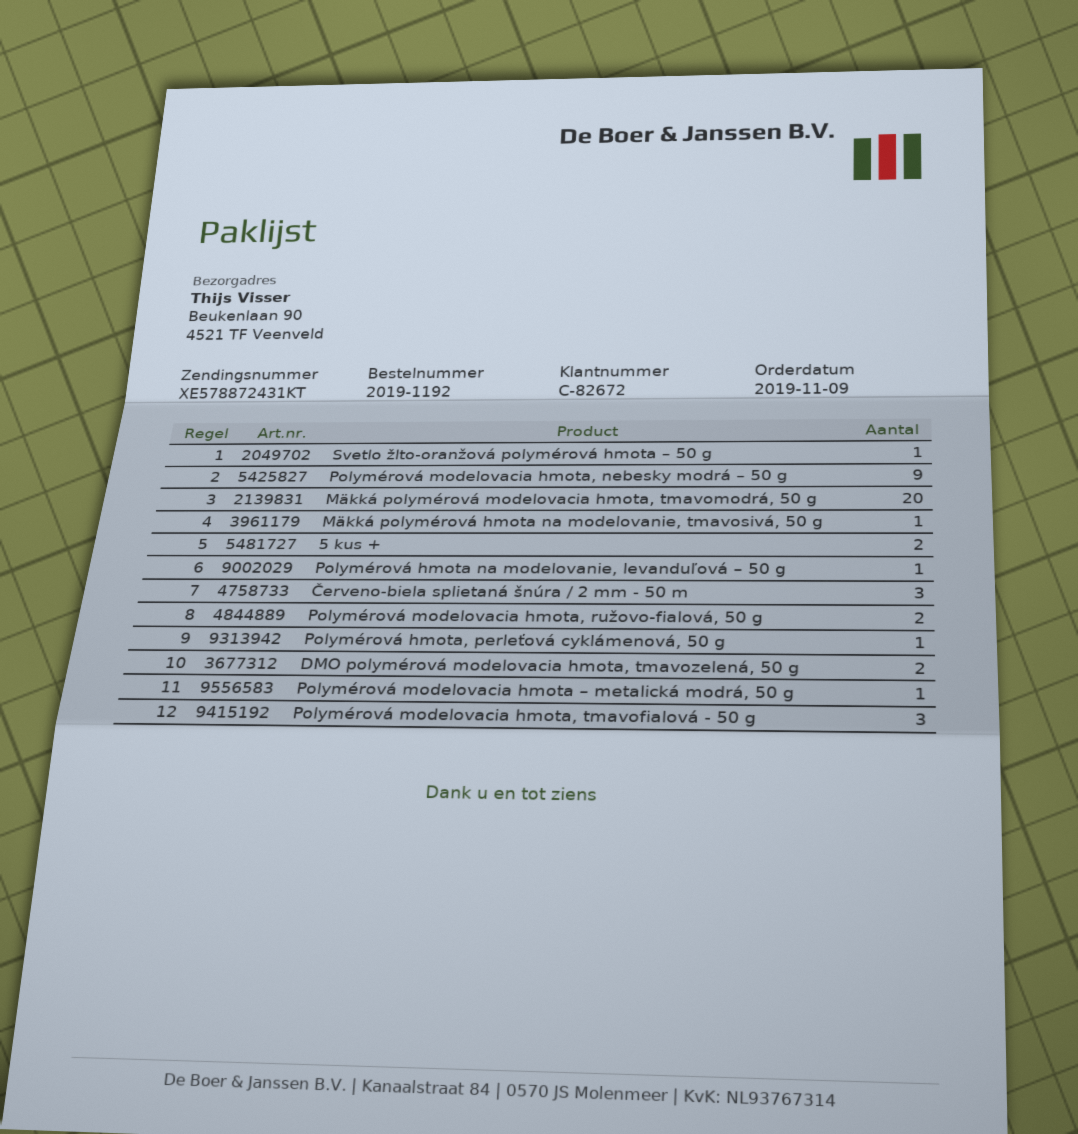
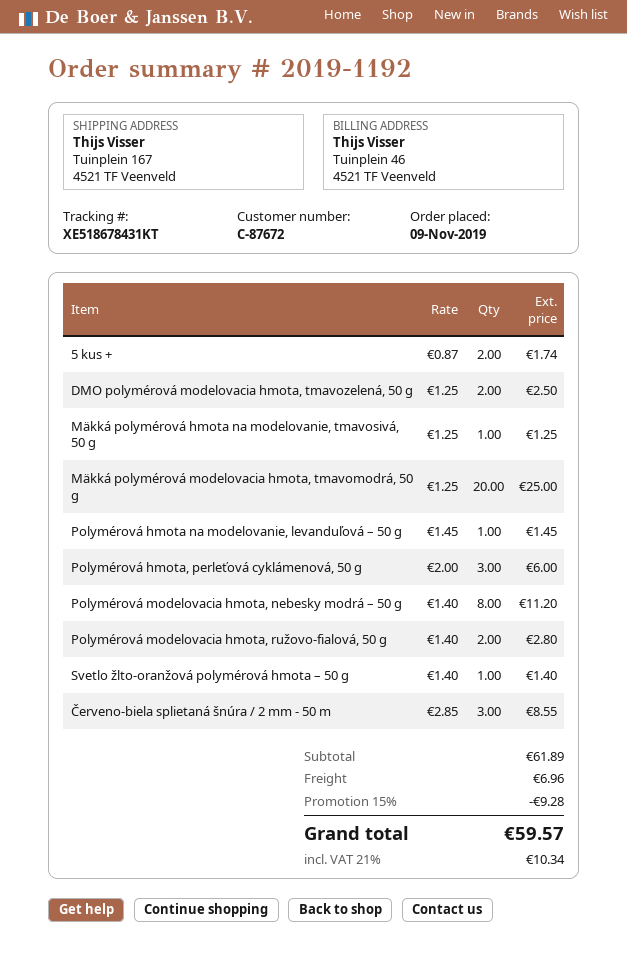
customer number: C-82672 -> C-87672
tracking number: XE578872431KT -> XE518678431KT
ship to: Beukenlaan 90, 4521 TF Veenveld -> Tuinplein 167, 4521 TF Veenveld
Polymérová modelovacia hmota, nebesky modrá – 50 g: 9 -> 8
Polymérová hmota, perleťová cyklámenová, 50 g: 1 -> 3
Polymérová modelovacia hmota – metalická modrá, 50 g: 1 -> none
Polymérová modelovacia hmota, tmavofialová - 50 g: 3 -> none

